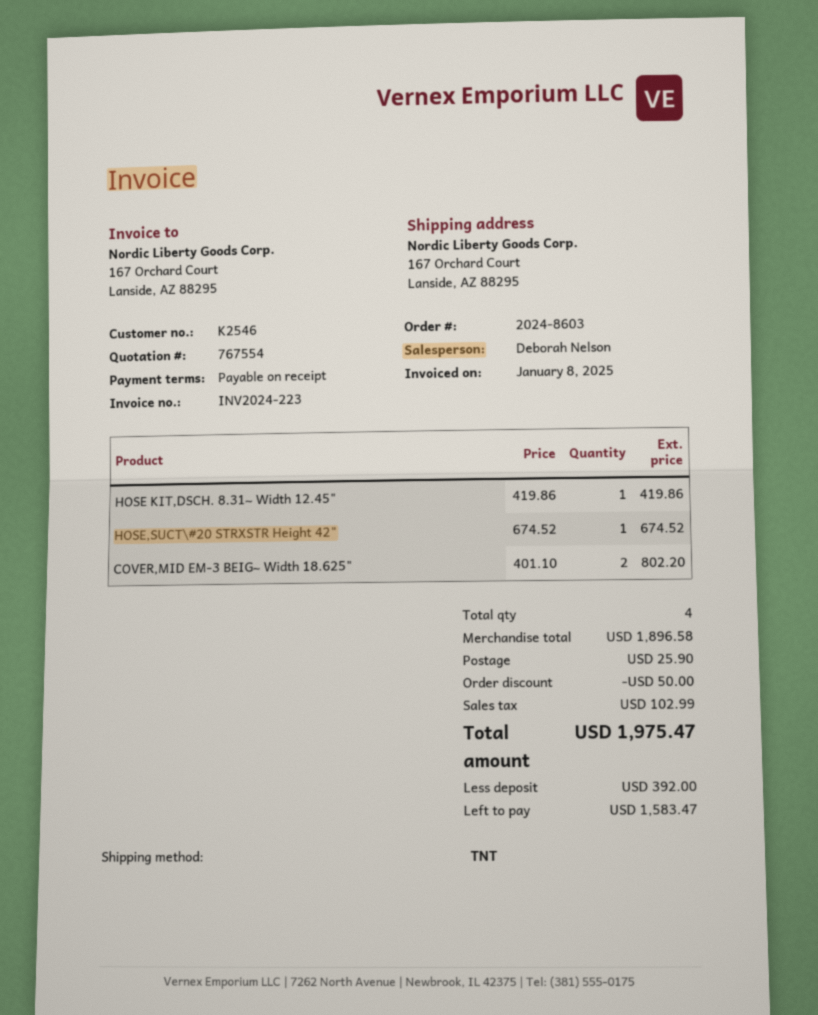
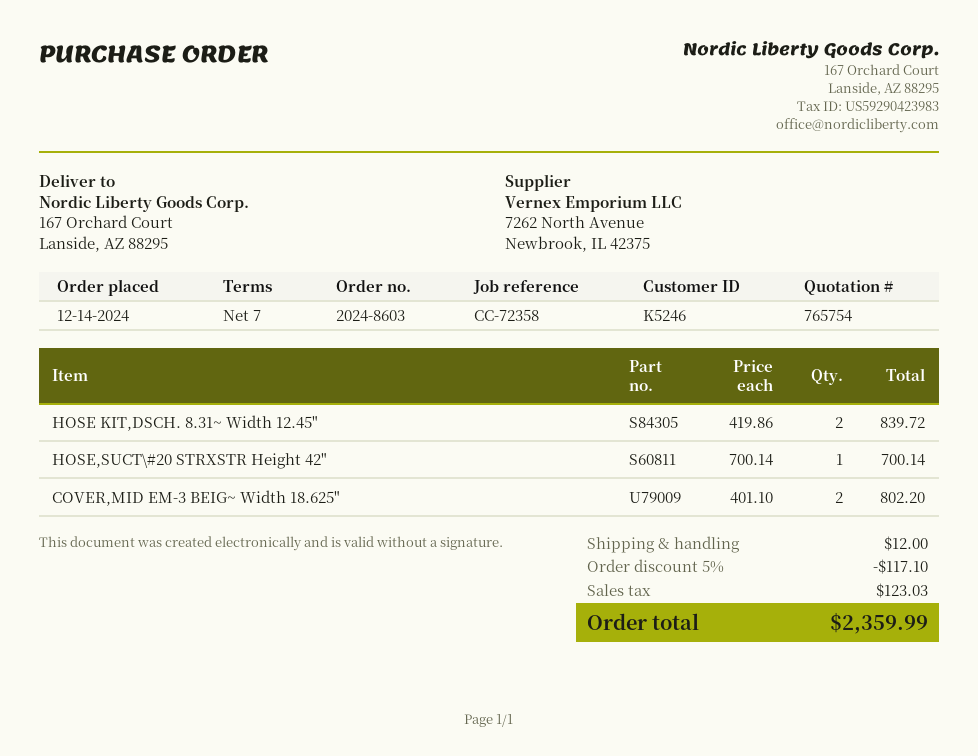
quote number: 767554 -> 765754
payment terms: on receipt -> 7 days
customer number: K2546 -> K5246
HOSE KIT,DSCH. 8.31~ Width 12.45": 1 x 419.86 = 419.86 -> 2 x 419.86 = 839.72
HOSE,SUCT\#20 STRXSTR Height 42": 1 x 674.52 = 674.52 -> 1 x 700.14 = 700.14
discount: 50.00 -> 117.10
shipping: 25.90 -> 12.00
tax: 102.99 -> 123.03
total: 1975.47 -> 2359.99

